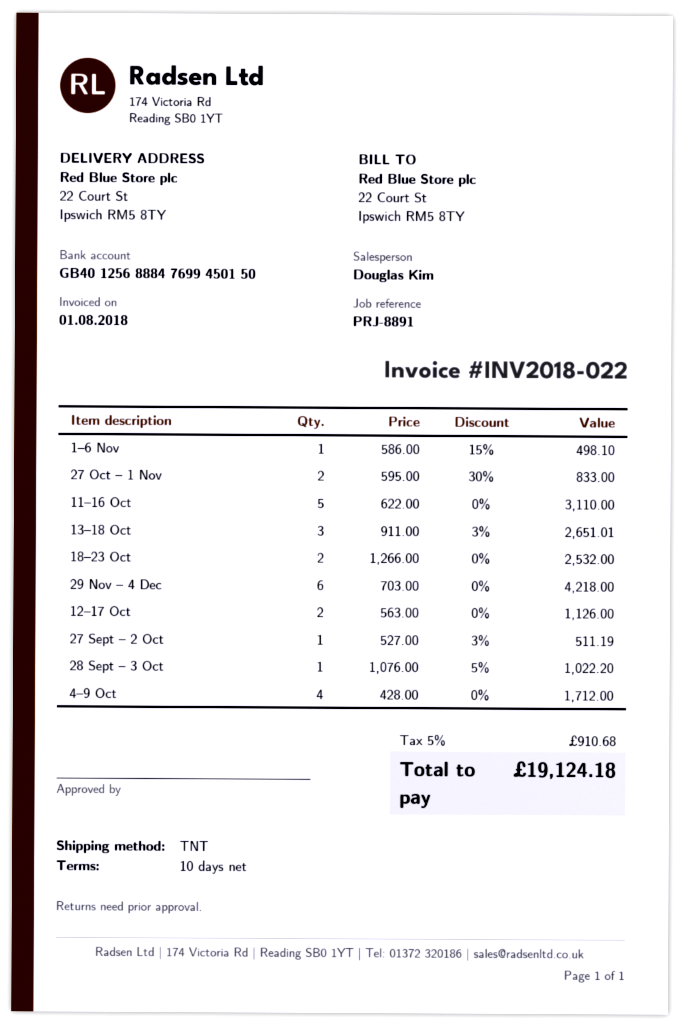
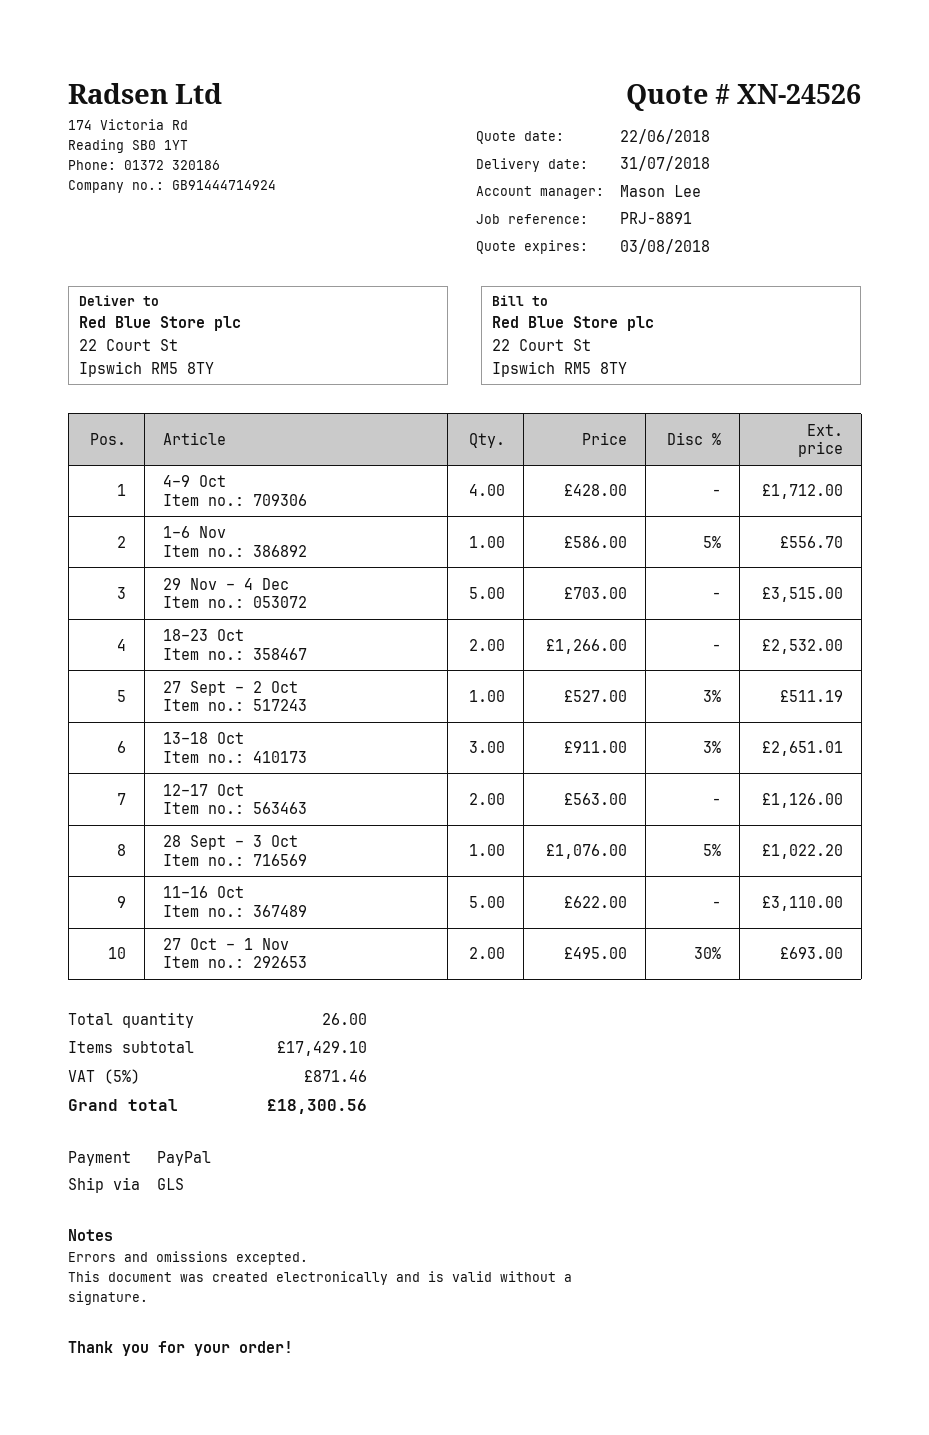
sales rep: Douglas Kim -> Mason Lee
shipping method: TNT -> GLS
1–6 Nov: 1 x 586.00 - 15% = 498.10 -> 1 x 586.00 - 5% = 556.70
27 Oct – 1 Nov: 2 x 595.00 - 30% = 833.00 -> 2 x 495.00 - 30% = 693.00
29 Nov – 4 Dec: 6 x 703.00 = 4218.00 -> 5 x 703.00 = 3515.00
tax: 5% = 910.68 -> 5% = 871.46
total: 19124.18 -> 18300.56

